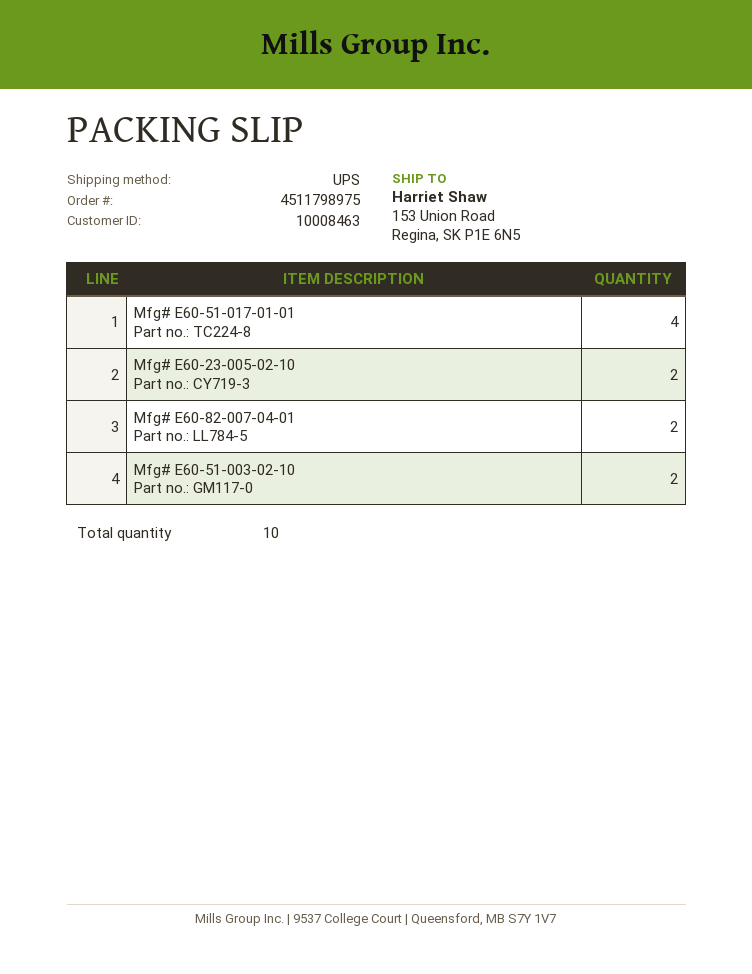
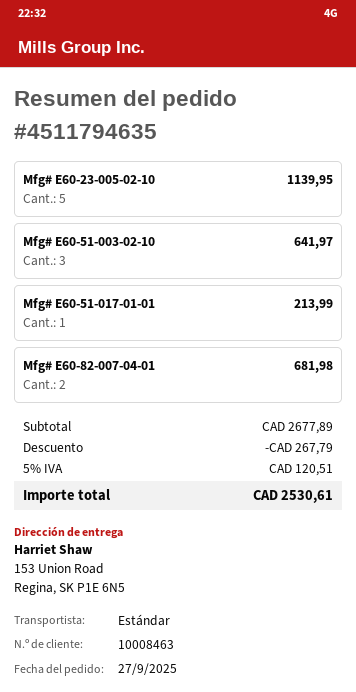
order number: 4511798975 -> 4511794635
shipping method: UPS -> standard
Mfg# E60-51-017-01-01: 4 -> 1
Mfg# E60-23-005-02-10: 2 -> 5
Mfg# E60-51-003-02-10: 2 -> 3

